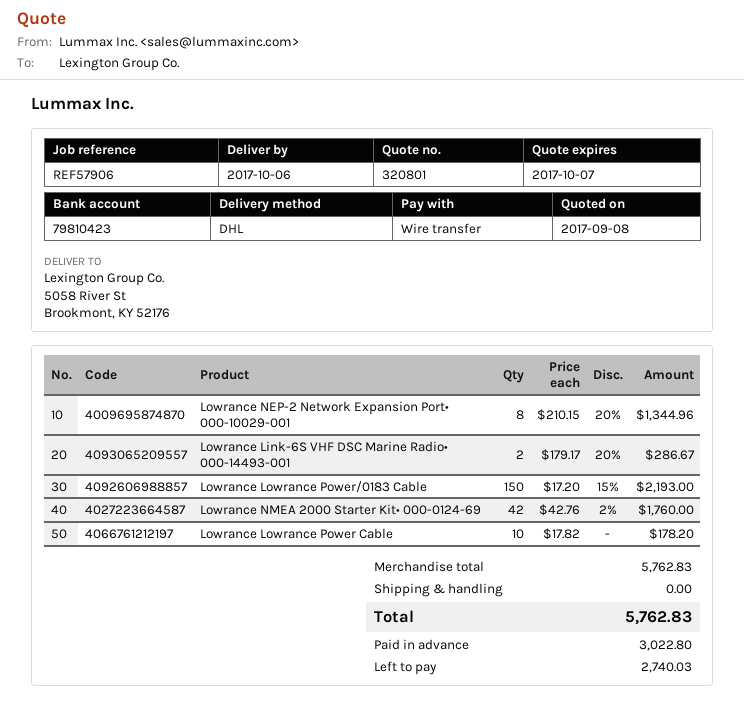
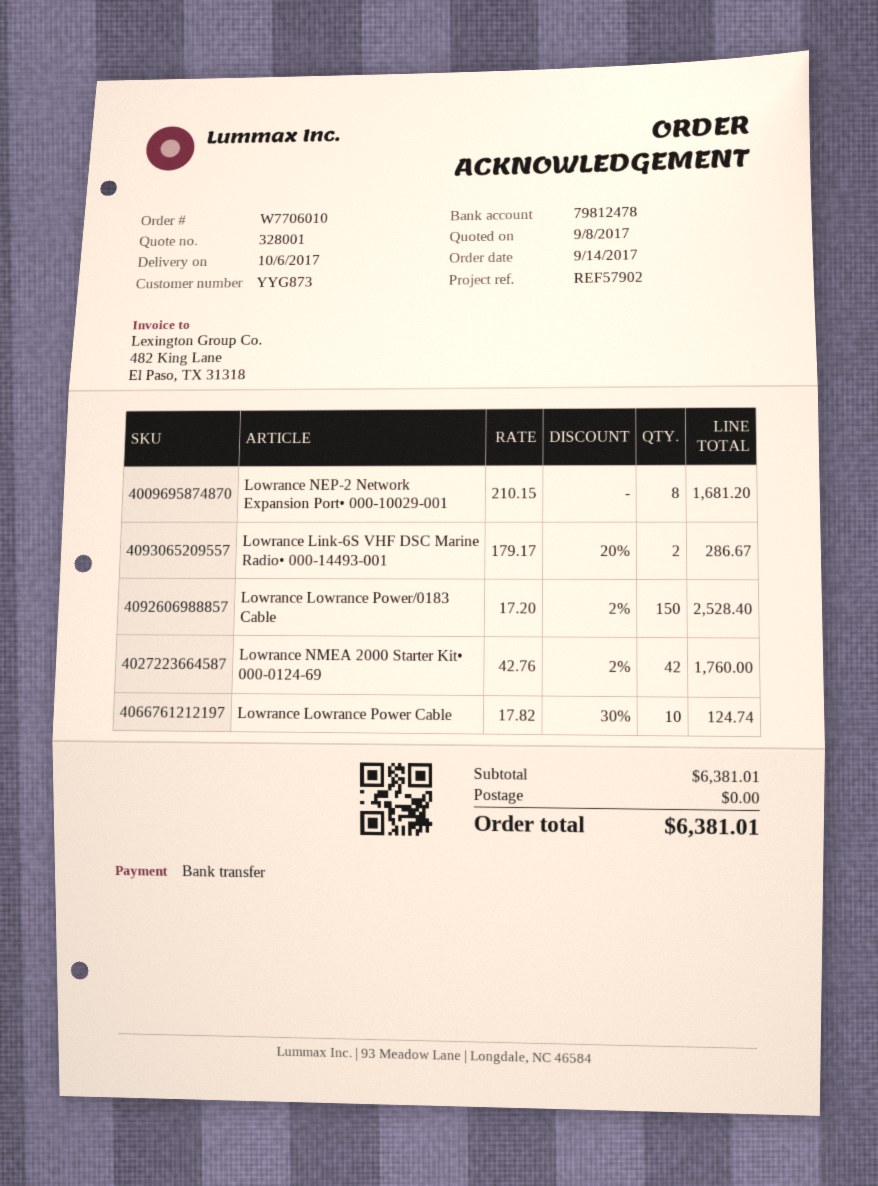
quote number: 320801 -> 328001
reference: REF57906 -> REF57902
bank account: 79810423 -> 79812478
Lowrance NEP-2 Network Expansion Port• 000-10029-001: 8 x 210.15 - 20% = 1344.96 -> 8 x 210.15 = 1681.20
Lowrance Lowrance Power/0183 Cable: 150 x 17.20 - 15% = 2193.00 -> 150 x 17.20 - 2% = 2528.40
Lowrance Lowrance Power Cable: 10 x 17.82 = 178.20 -> 10 x 17.82 - 30% = 124.74
subtotal: 5762.83 -> 6381.01
total: 5762.83 -> 6381.01

